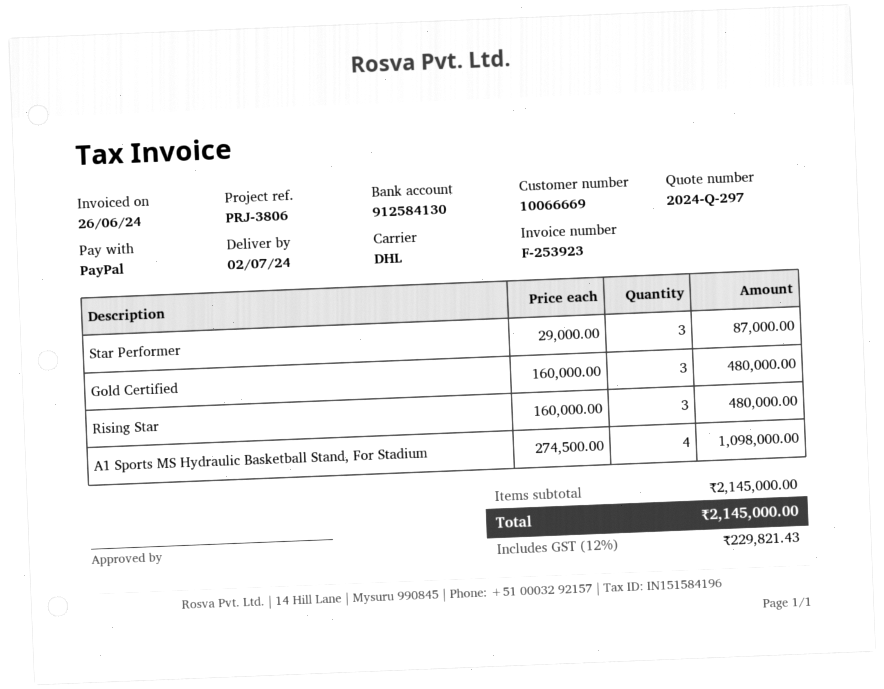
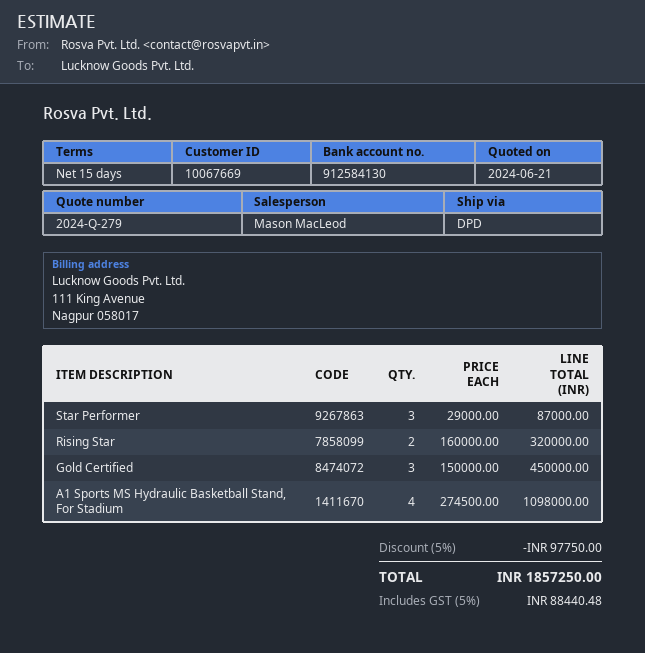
quote number: 2024-Q-297 -> 2024-Q-279
customer number: 10066669 -> 10067669
shipping method: DHL -> DPD
Gold Certified: 3 x 160000.00 = 480000.00 -> 3 x 150000.00 = 450000.00
Rising Star: 3 x 160000.00 = 480000.00 -> 2 x 160000.00 = 320000.00
discount: none -> 5% = 97750.00
tax: 12% = 229821.43 -> 5% = 88440.48
total: 2145000.00 -> 1857250.00

